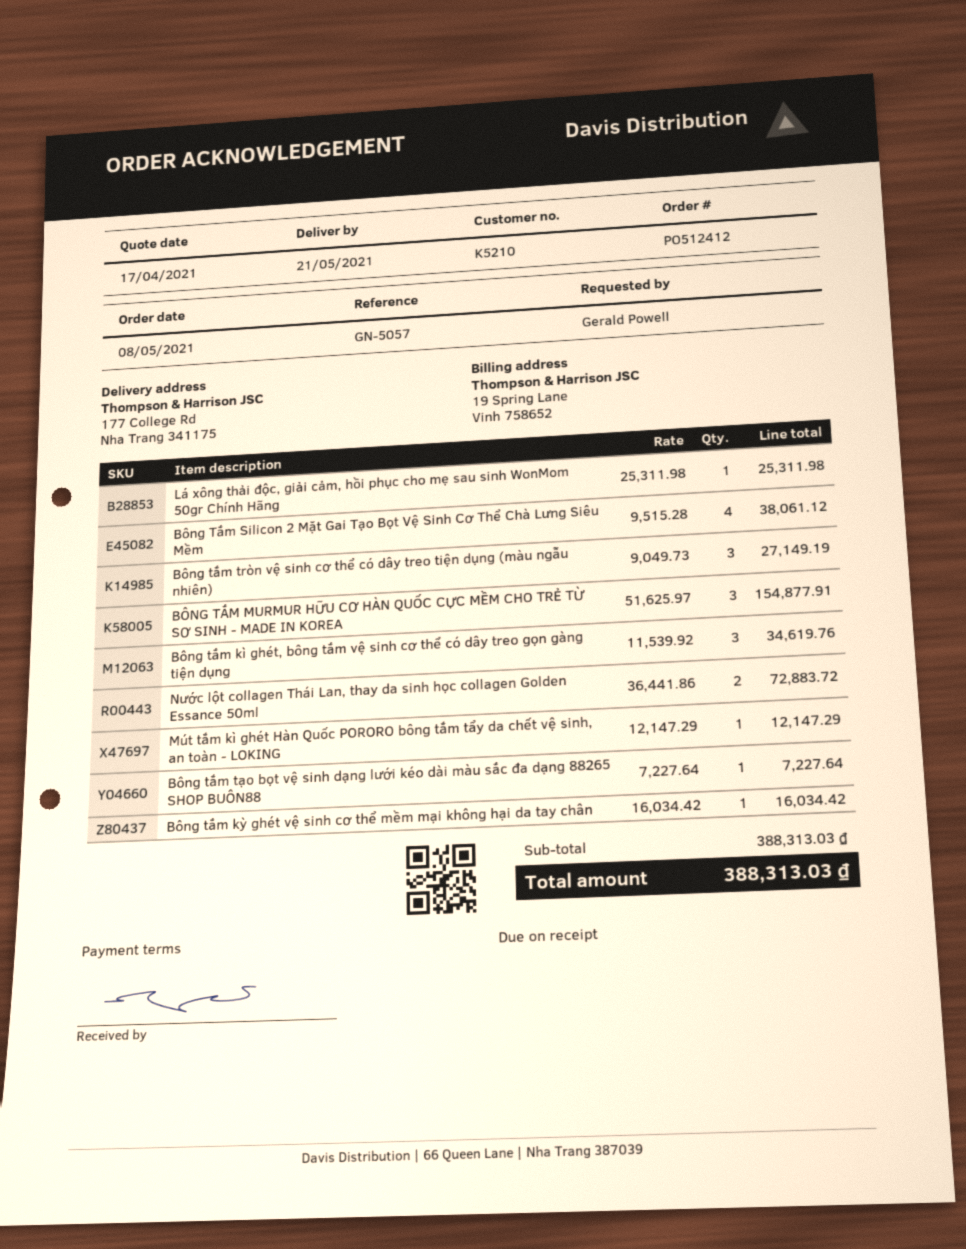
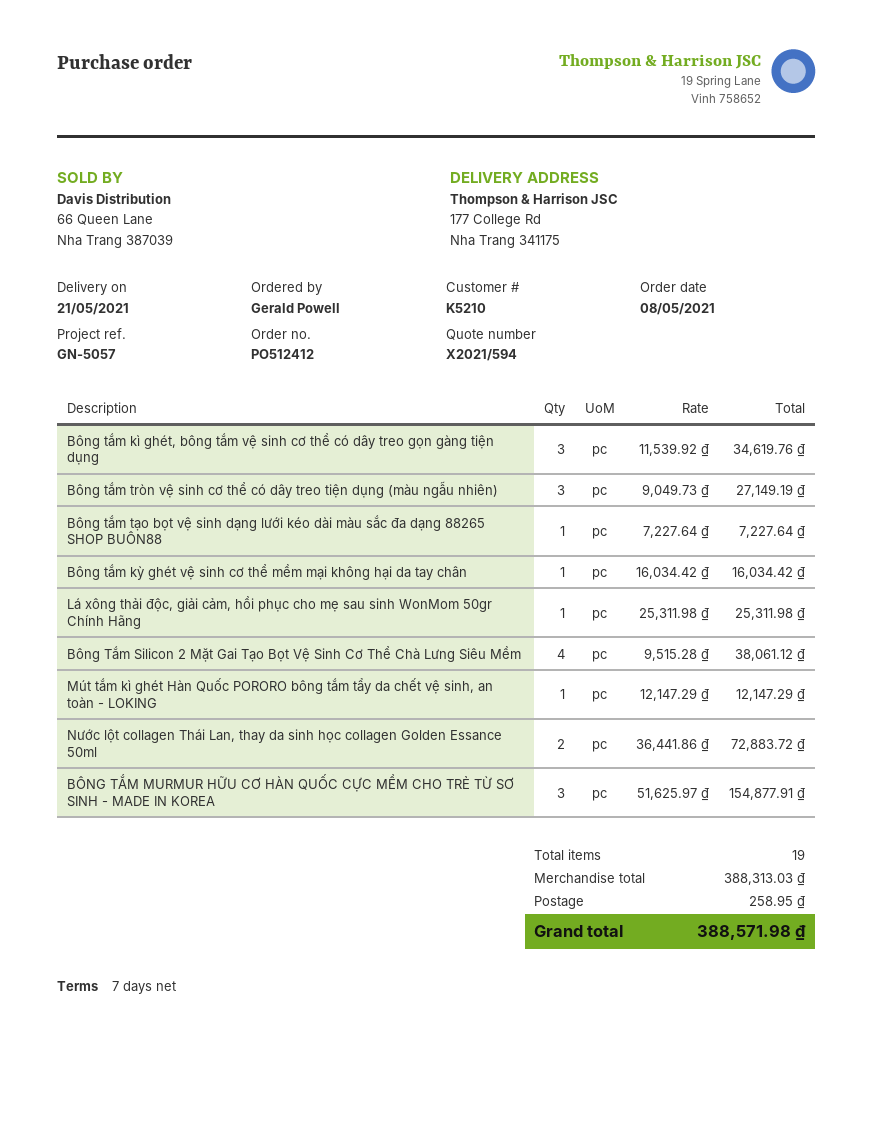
payment terms: on receipt -> 7 days
shipping: none -> 258.95
total: 388313.03 -> 388571.98

